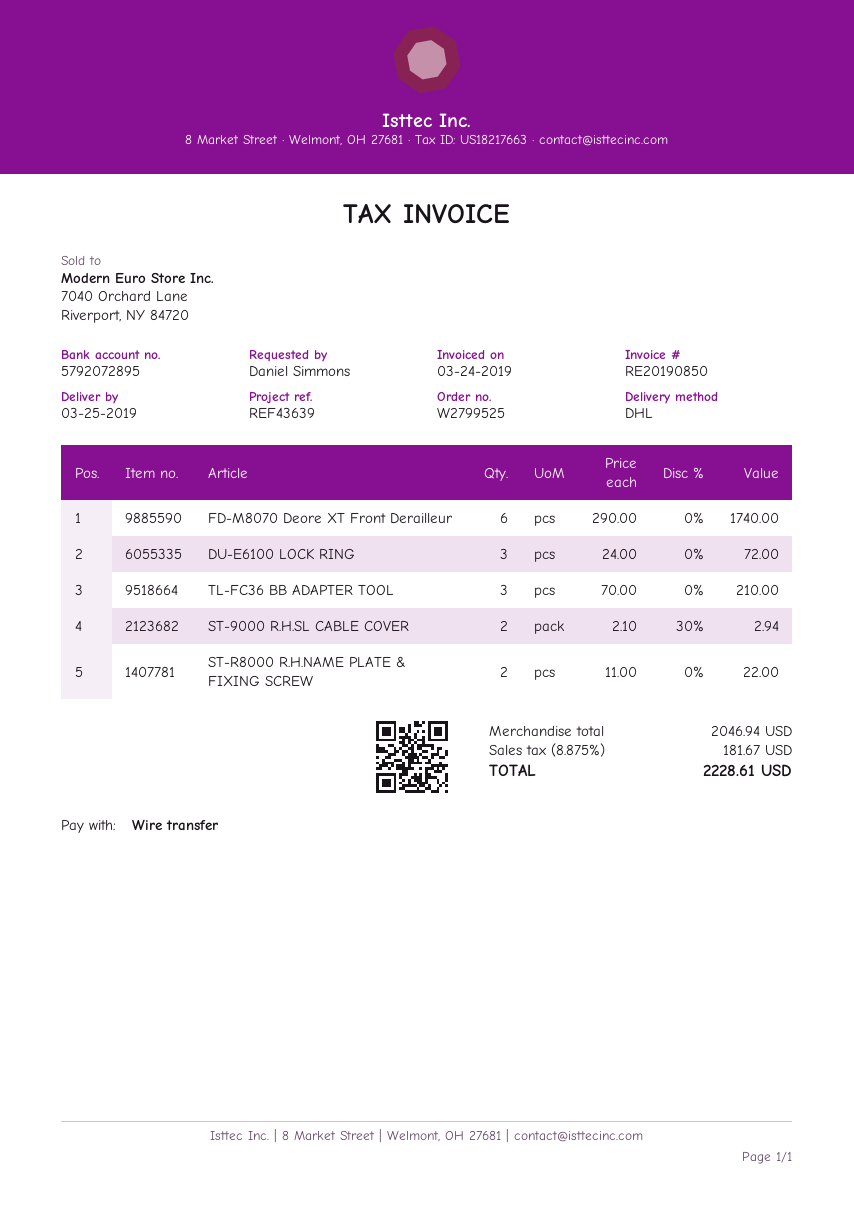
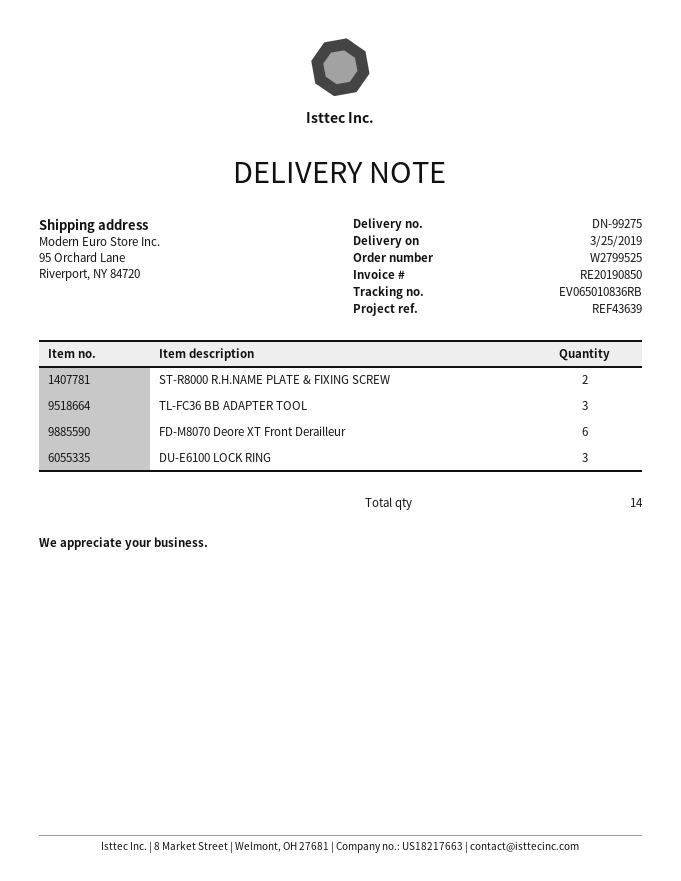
ST-9000 R.H.SL CABLE COVER: 2 -> none

